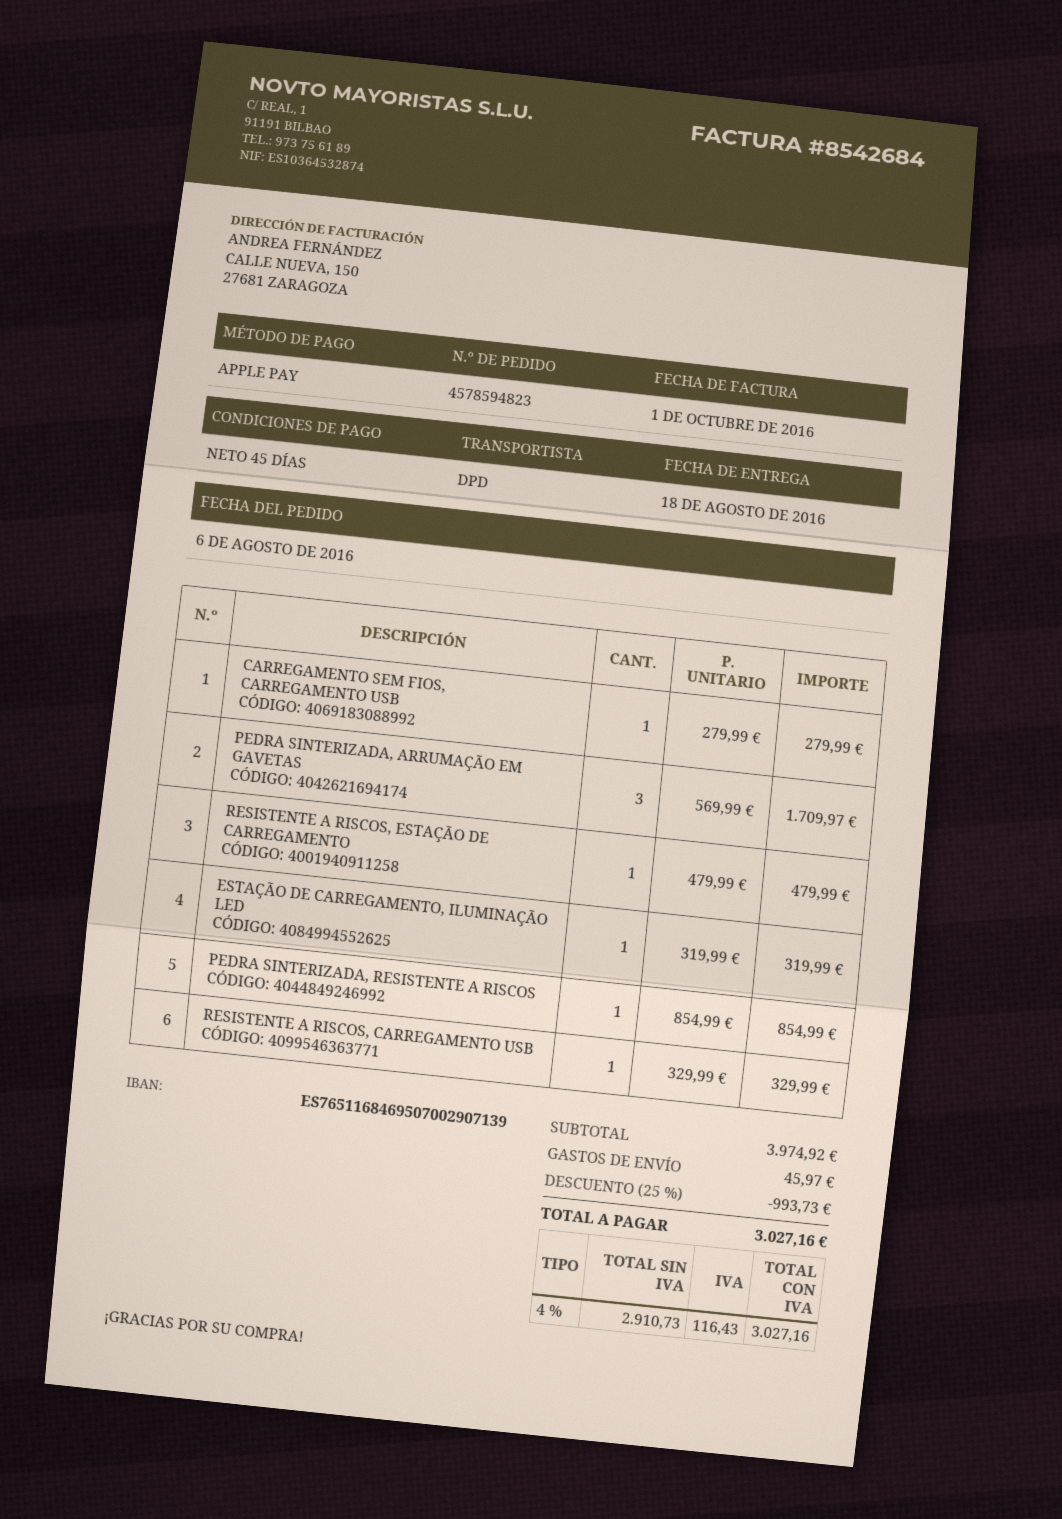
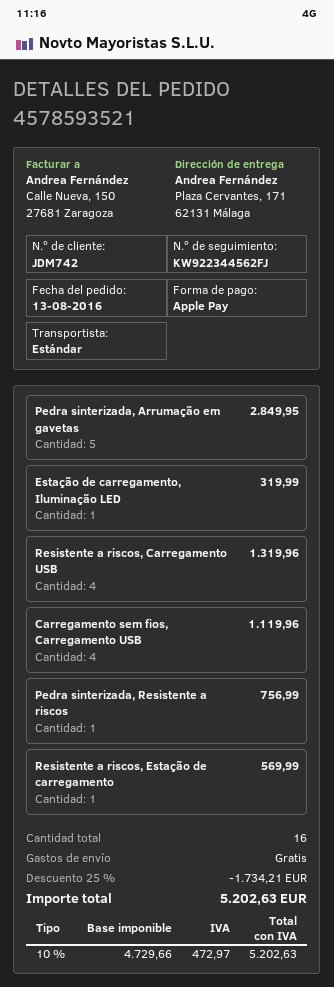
order number: 4578594823 -> 4578593521
order date: 2016-08-06 -> 2016-08-13
shipping method: DPD -> standard
CARREGAMENTO SEM FIOS, CARREGAMENTO USB: 1 for 279.99 -> 4 for 1119.96
PEDRA SINTERIZADA, ARRUMAÇÃO EM GAVETAS: 3 for 1709.97 -> 5 for 2849.95
RESISTENTE A RISCOS, ESTAÇÃO DE CARREGAMENTO: 1 for 479.99 -> 1 for 569.99
PEDRA SINTERIZADA, RESISTENTE A RISCOS: 1 for 854.99 -> 1 for 756.99
RESISTENTE A RISCOS, CARREGAMENTO USB: 1 for 329.99 -> 4 for 1319.96
discount: 25% = 993.73 -> 25% = 1734.21
shipping: 45.97 -> 0.00
net: 2910.73 -> 4729.66
tax: 4% = 116.43 -> 10% = 472.97
total: 3027.16 -> 5202.63

